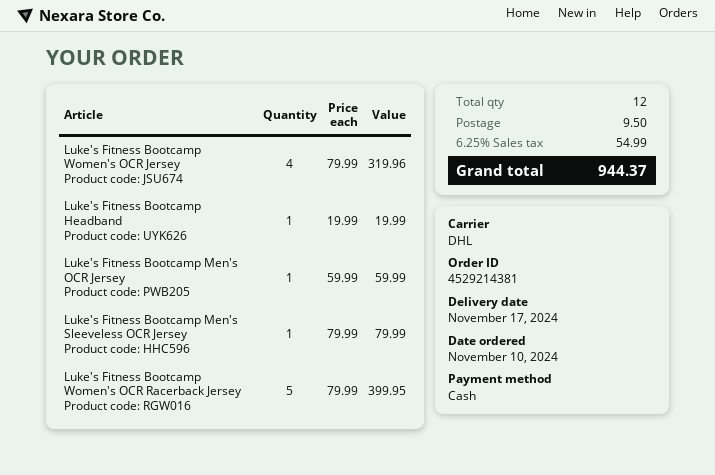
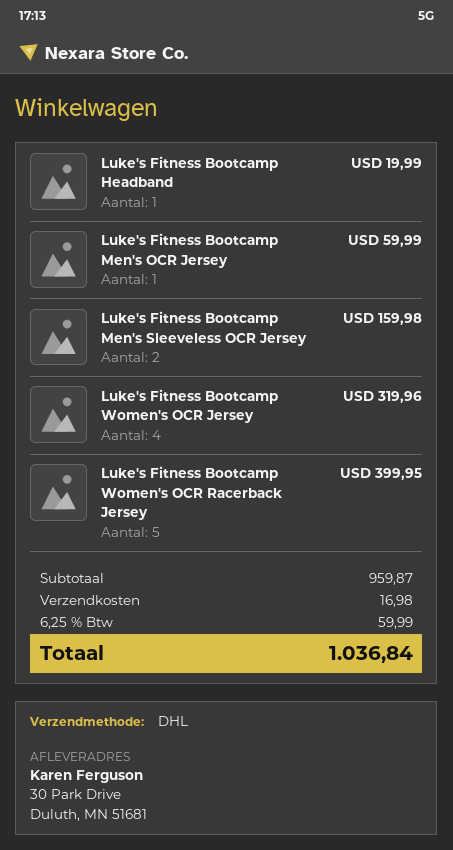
Luke's Fitness Bootcamp Men's Sleeveless OCR Jersey: 1 for 79.99 -> 2 for 159.98
shipping: 9.50 -> 16.98
tax: 6.25% = 54.99 -> 6.25% = 59.99
total: 944.37 -> 1036.84

